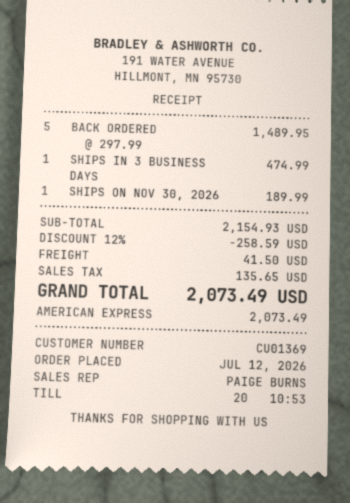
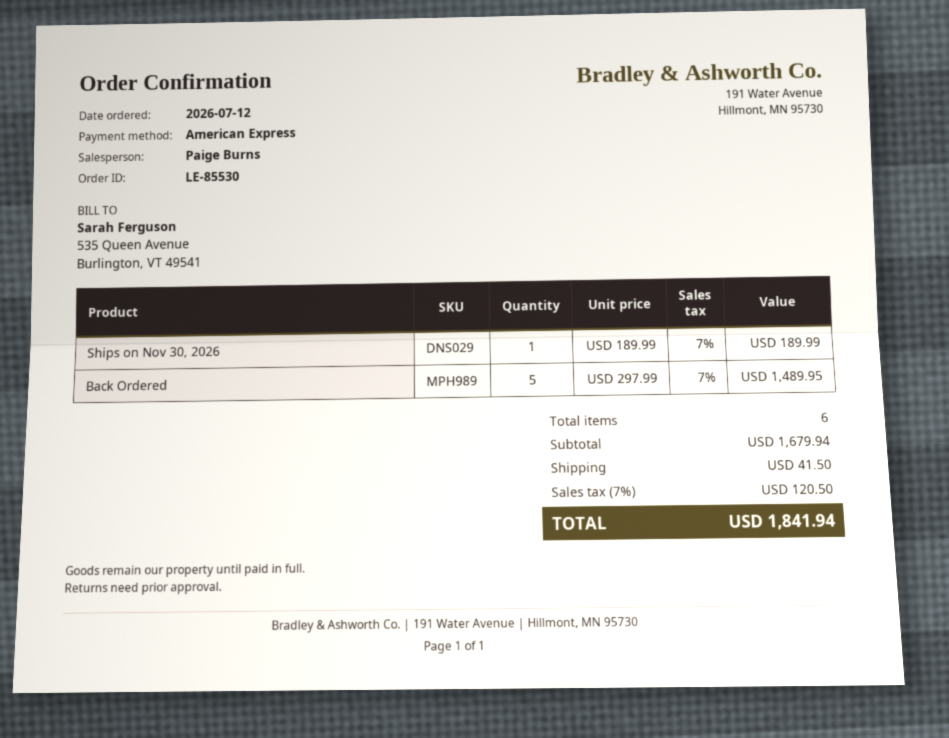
SHIPS IN 3 BUSINESS DAYS: 1 x 474.99 = 474.99 -> none
subtotal: 2154.93 -> 1679.94
discount: 12% = 258.59 -> none
tax: 135.65 -> 120.50
total: 2073.49 -> 1841.94

